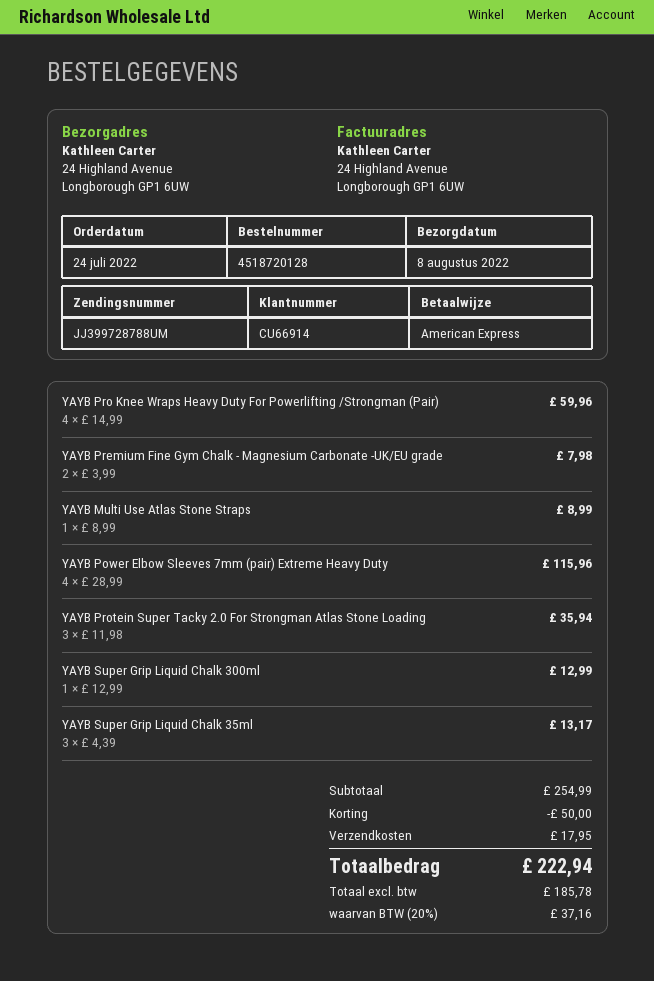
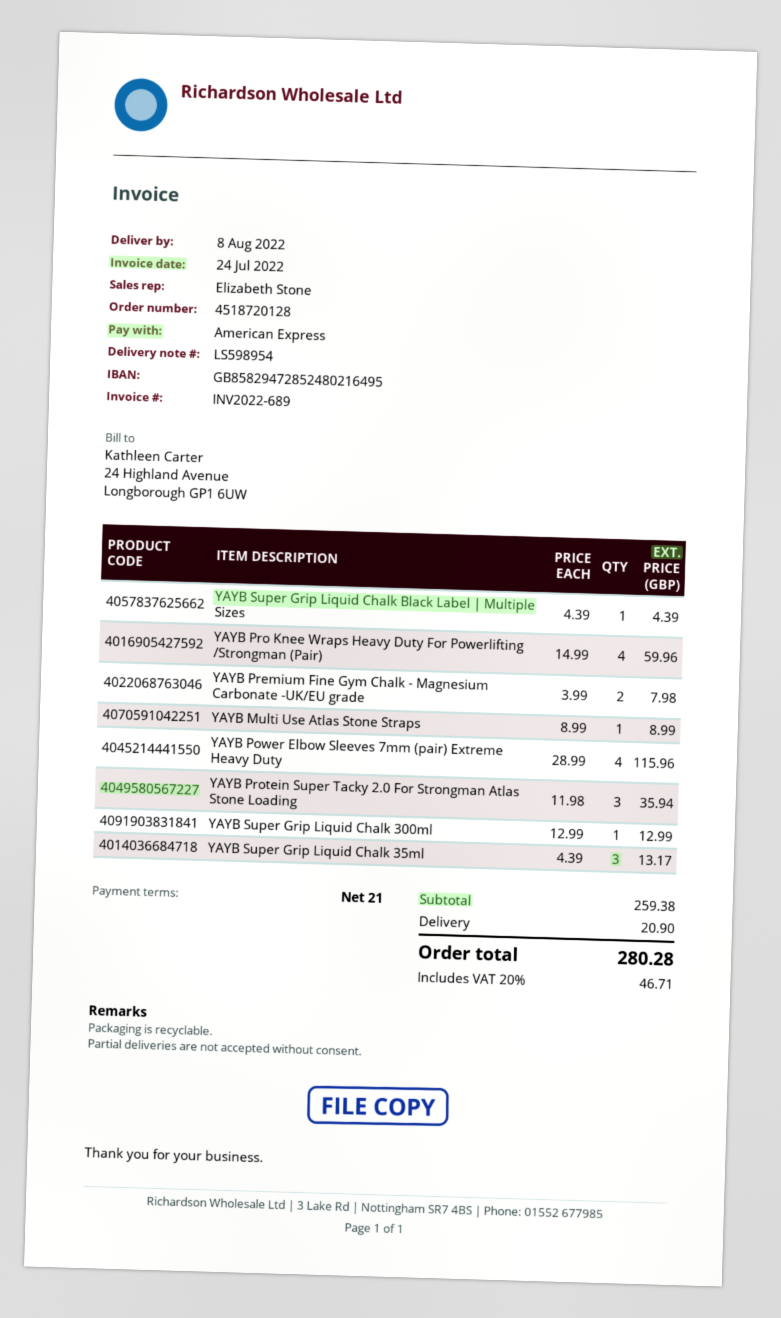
YAYB Super Grip Liquid Chalk Black Label | Multiple Sizes: none -> 1 x 4.39 = 4.39
subtotal: 254.99 -> 259.38
discount: 50.00 -> none
shipping: 17.95 -> 20.90
tax: 20% = 37.16 -> 20% = 46.71
total: 222.94 -> 280.28

